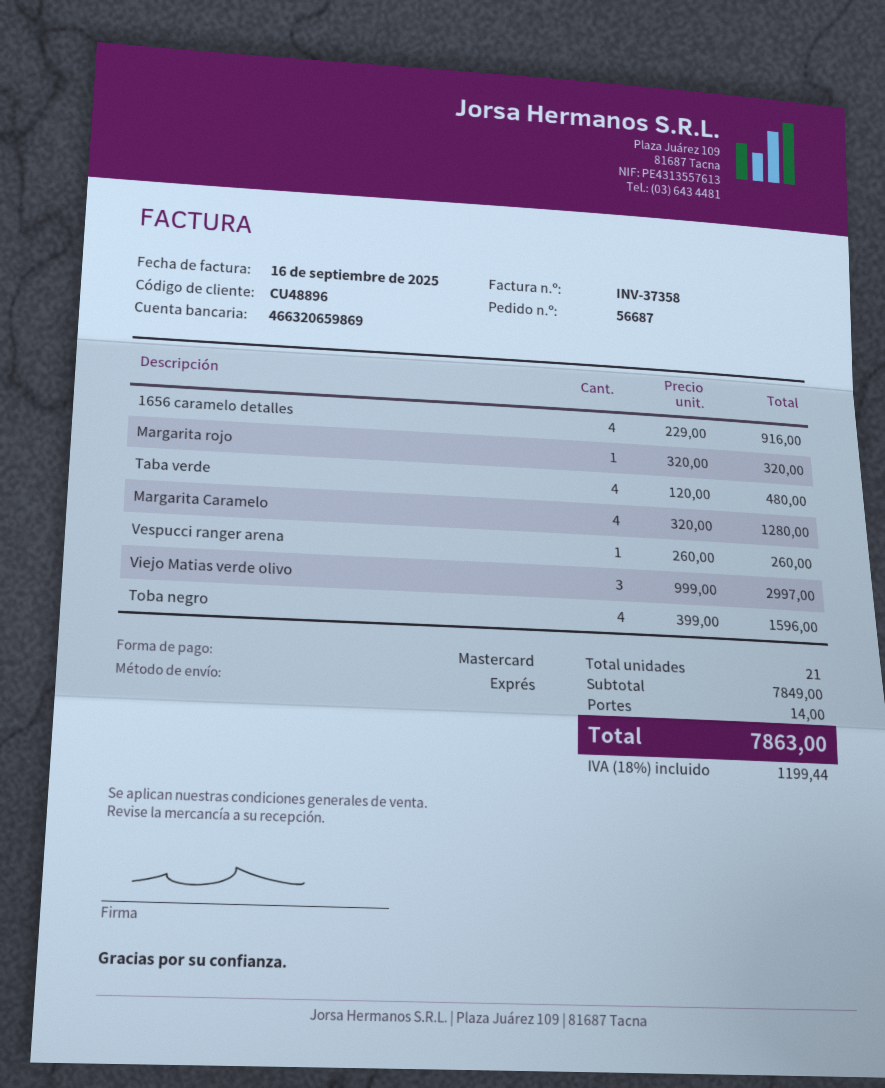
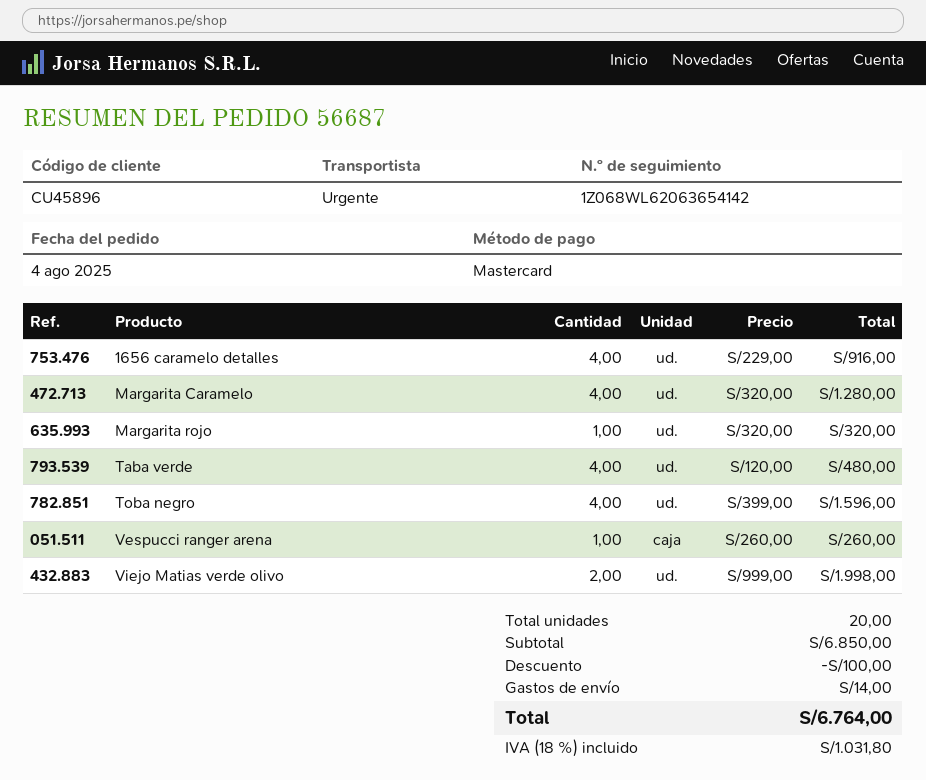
customer number: CU48896 -> CU45896
Viejo Matias verde olivo: 3 x 999.00 = 2997.00 -> 2 x 999.00 = 1998.00
total quantity: 21 -> 20
subtotal: 7849.00 -> 6850.00
discount: none -> 100.00
tax: 18% = 1199.44 -> 18% = 1031.80
total: 7863.00 -> 6764.00

